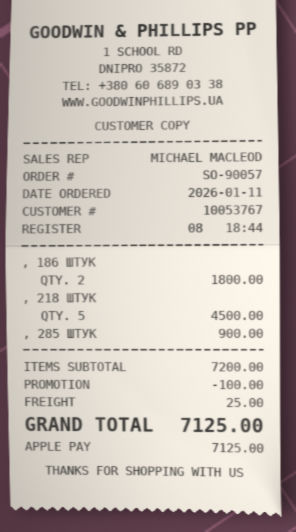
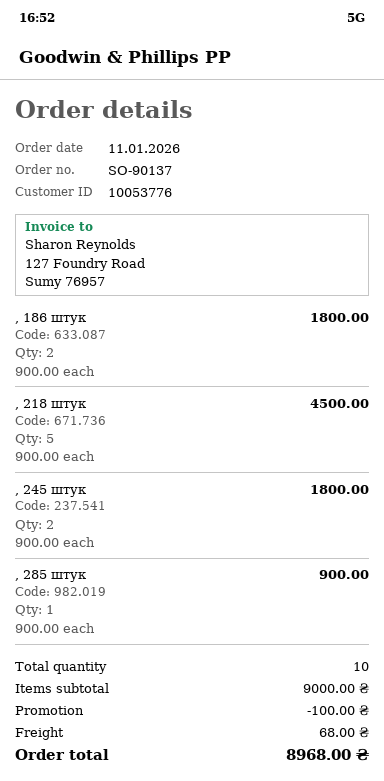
order number: SO-90057 -> SO-90137
customer number: 10053767 -> 10053776
, 245 штук: none -> 2 for 1800.00
subtotal: 7200.00 -> 9000.00
shipping: 25.00 -> 68.00
total: 7125.00 -> 8968.00

